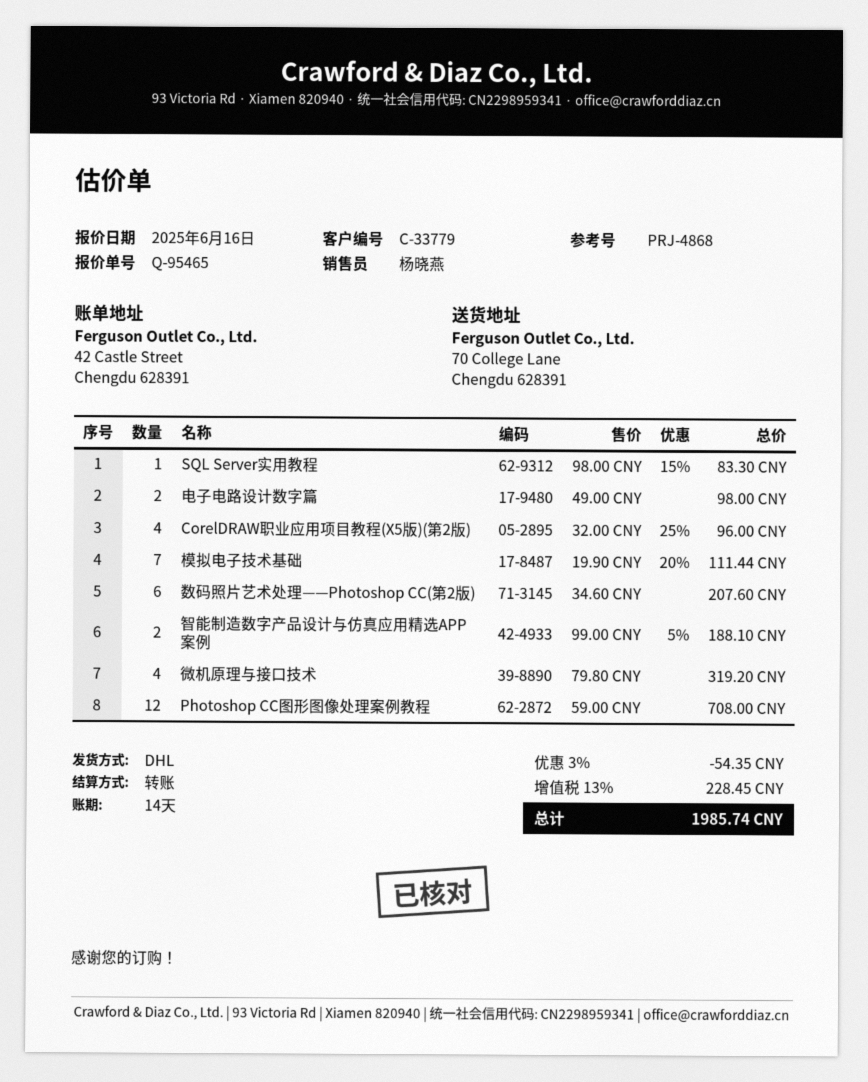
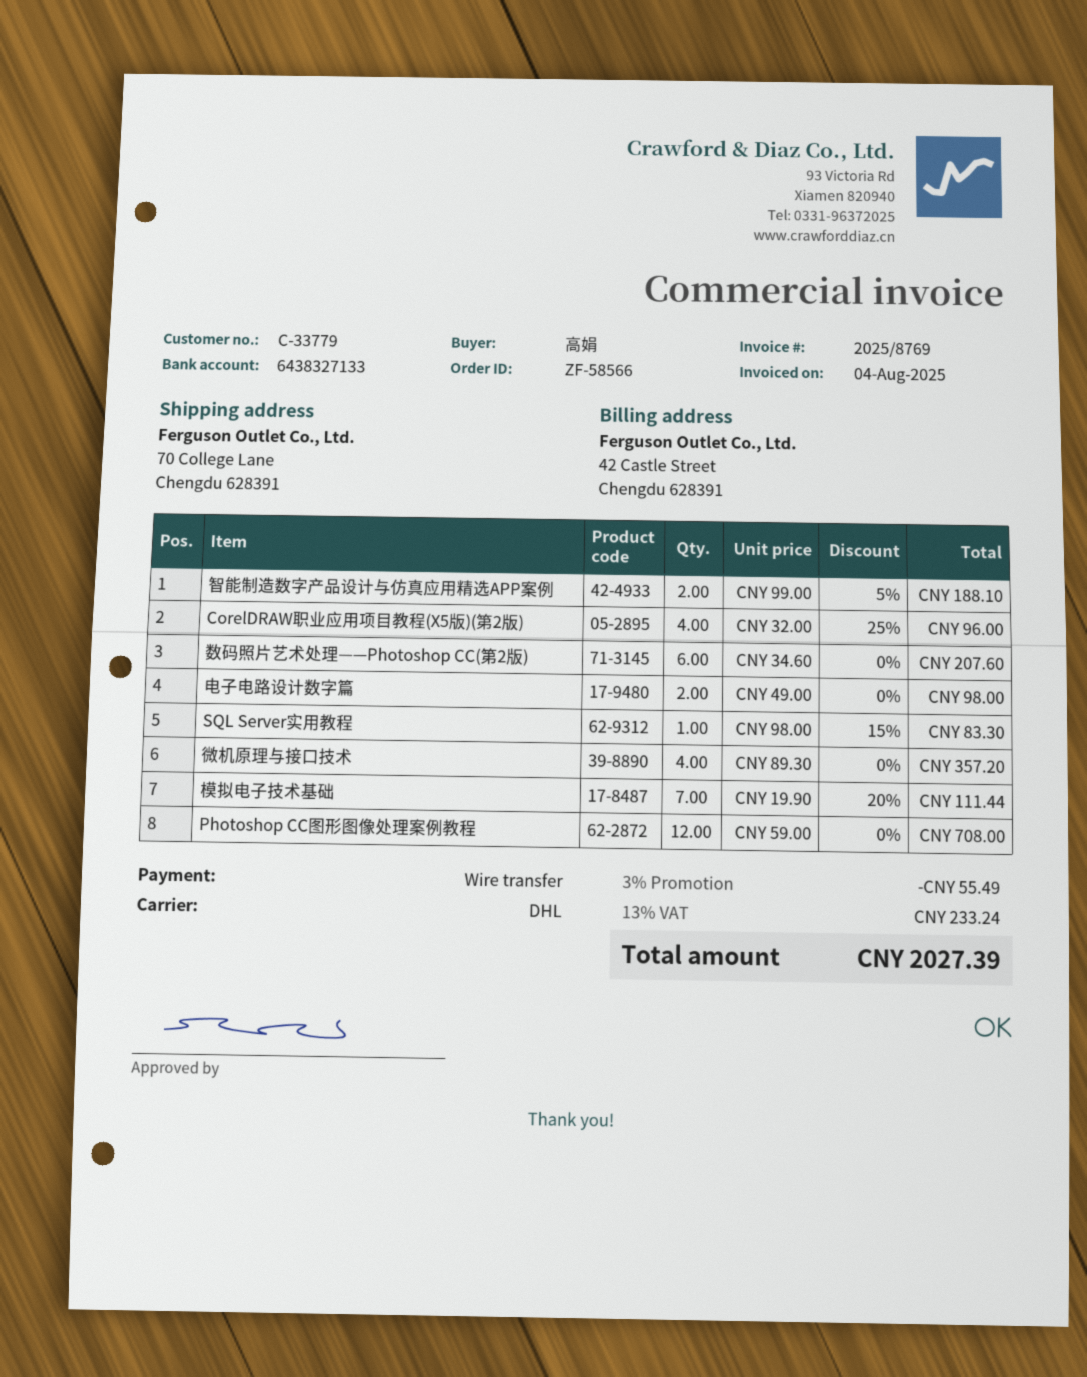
微机原理与接口技术: 4 x 79.80 = 319.20 -> 4 x 89.30 = 357.20
discount: 3% = 54.35 -> 3% = 55.49
tax: 13% = 228.45 -> 13% = 233.24
total: 1985.74 -> 2027.39

